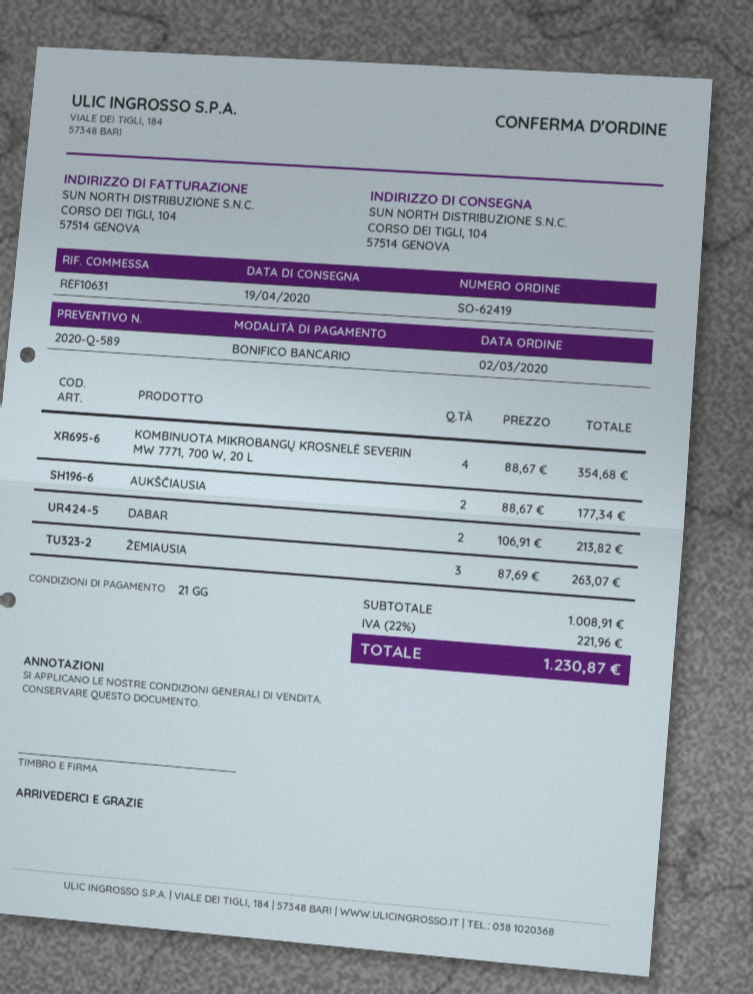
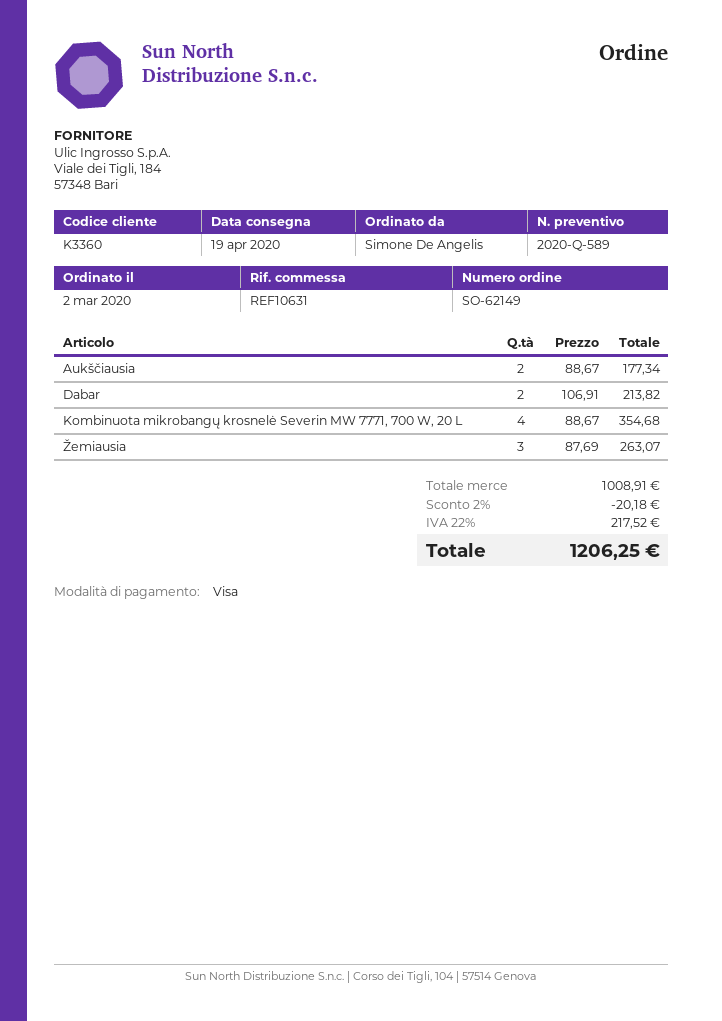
order number: SO-62419 -> SO-62149
payment method: bank transfer -> Visa
discount: none -> 2% = 20.18
tax: 22% = 221.96 -> 22% = 217.52
total: 1230.87 -> 1206.25

